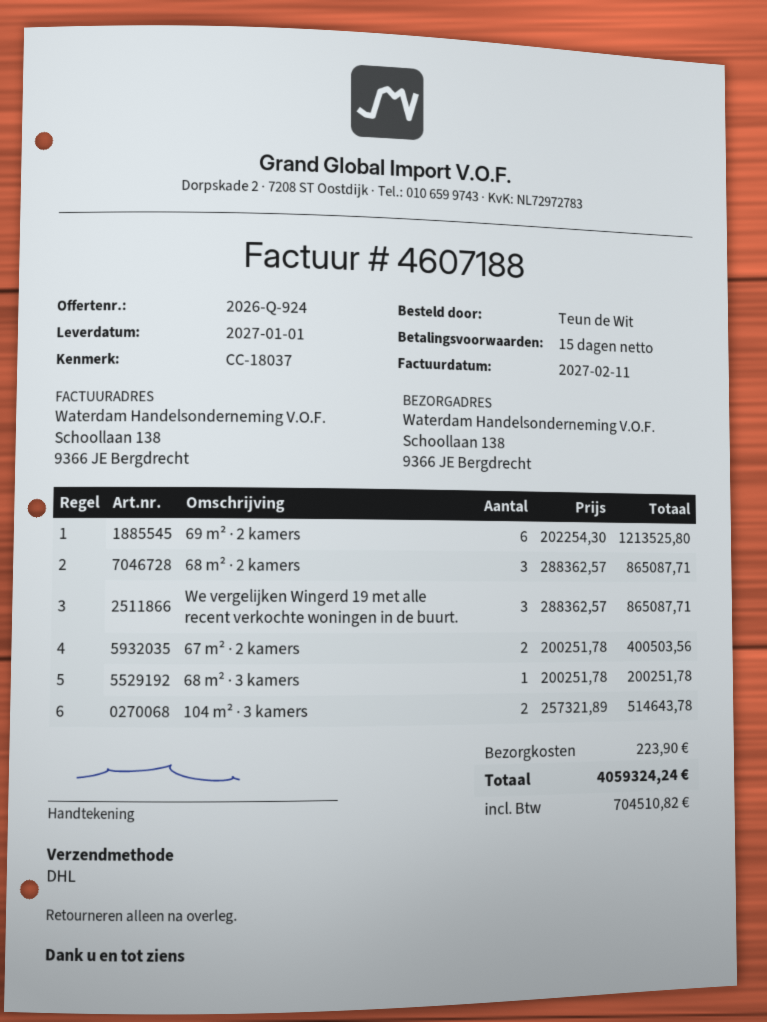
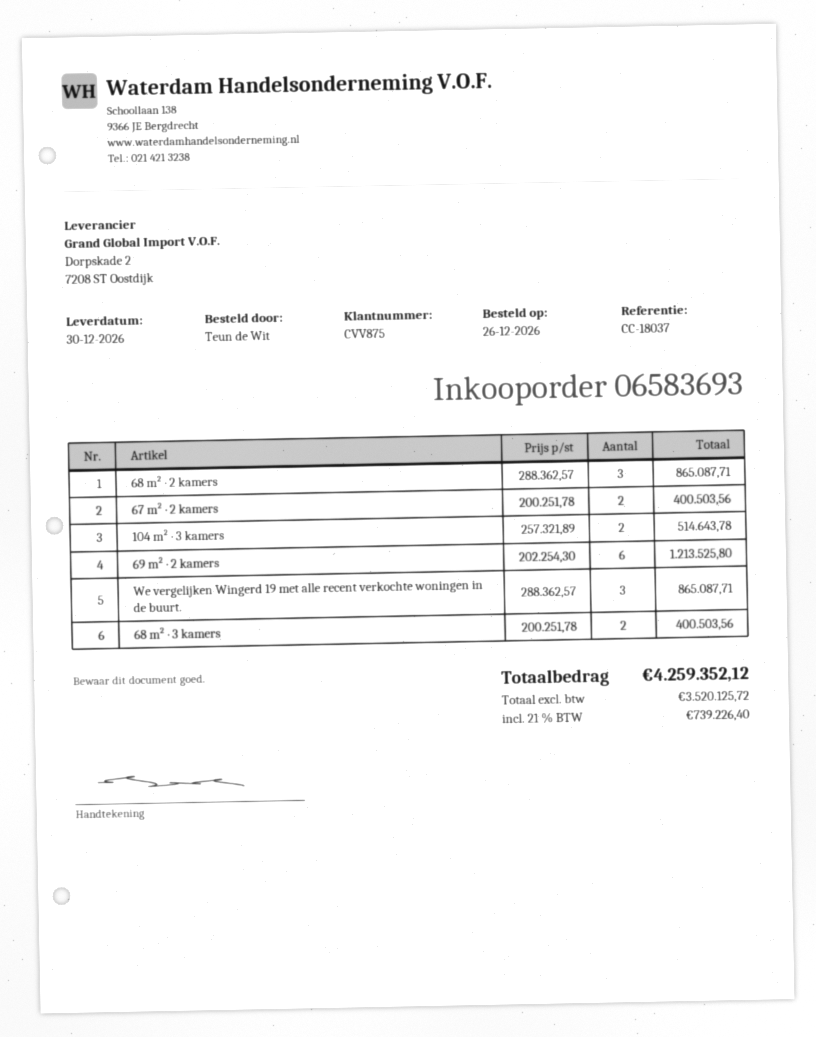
delivery date: 2027-01-01 -> 2026-12-30
68 m² · 3 kamers: 1 x 200251.78 = 200251.78 -> 2 x 200251.78 = 400503.56
shipping: 223.90 -> none
tax: 704510.82 -> 739226.40
total: 4059324.24 -> 4259352.12

